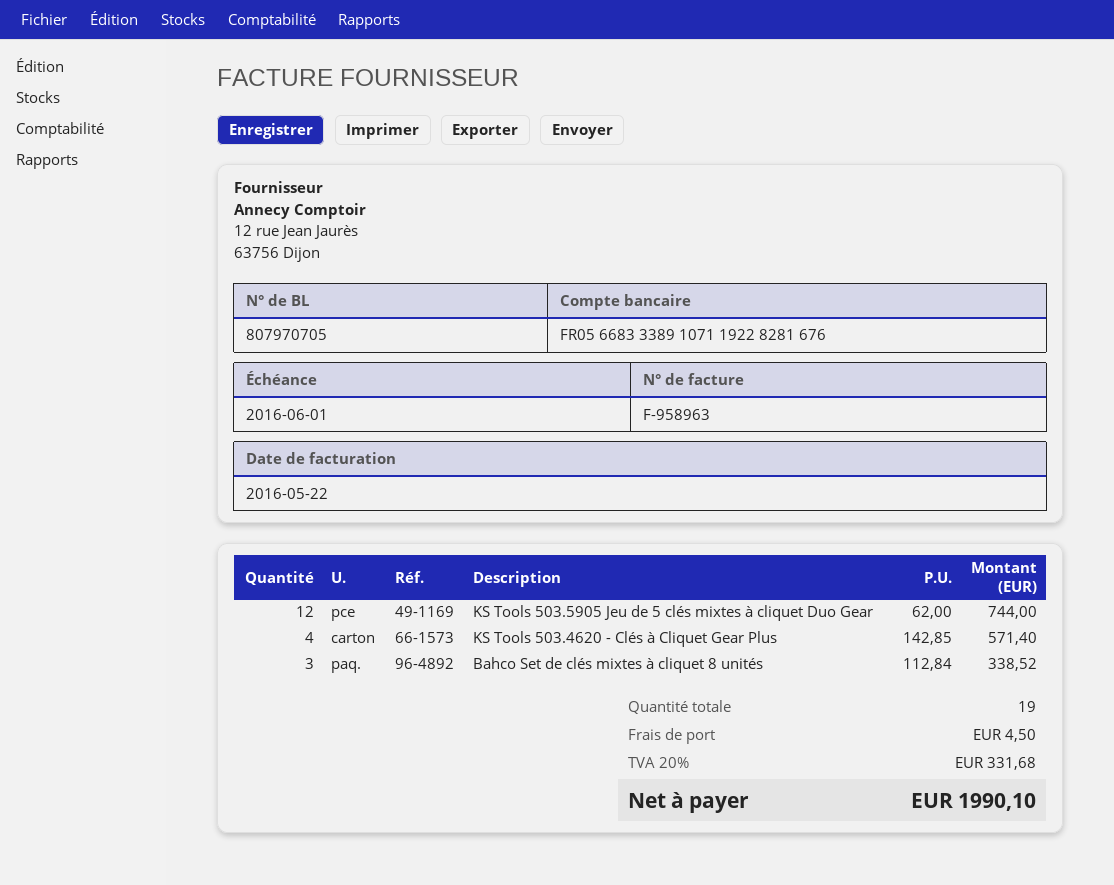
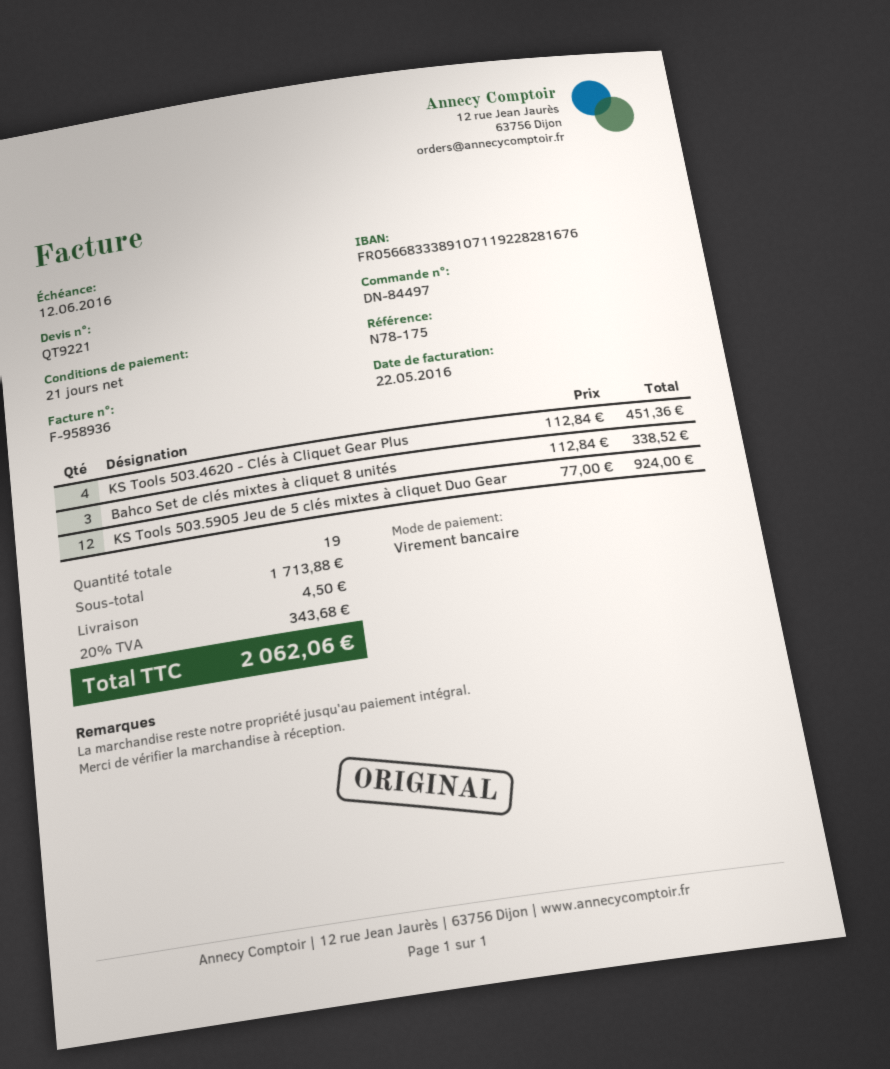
invoice number: F-958963 -> F-958936
due date: 2016-06-01 -> 2016-06-12
KS Tools 503.5905 Jeu de 5 clés mixtes à cliquet Duo Gear: 12 x 62.00 = 744.00 -> 12 x 77.00 = 924.00
KS Tools 503.4620 - Clés à Cliquet Gear Plus: 4 x 142.85 = 571.40 -> 4 x 112.84 = 451.36
tax: 20% = 331.68 -> 20% = 343.68
total: 1990.10 -> 2062.06

